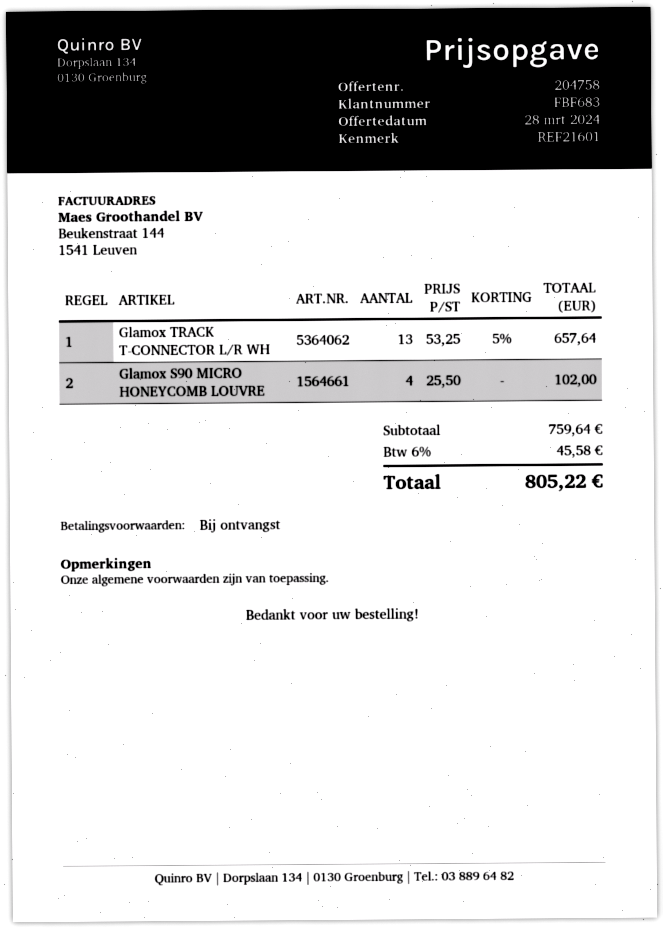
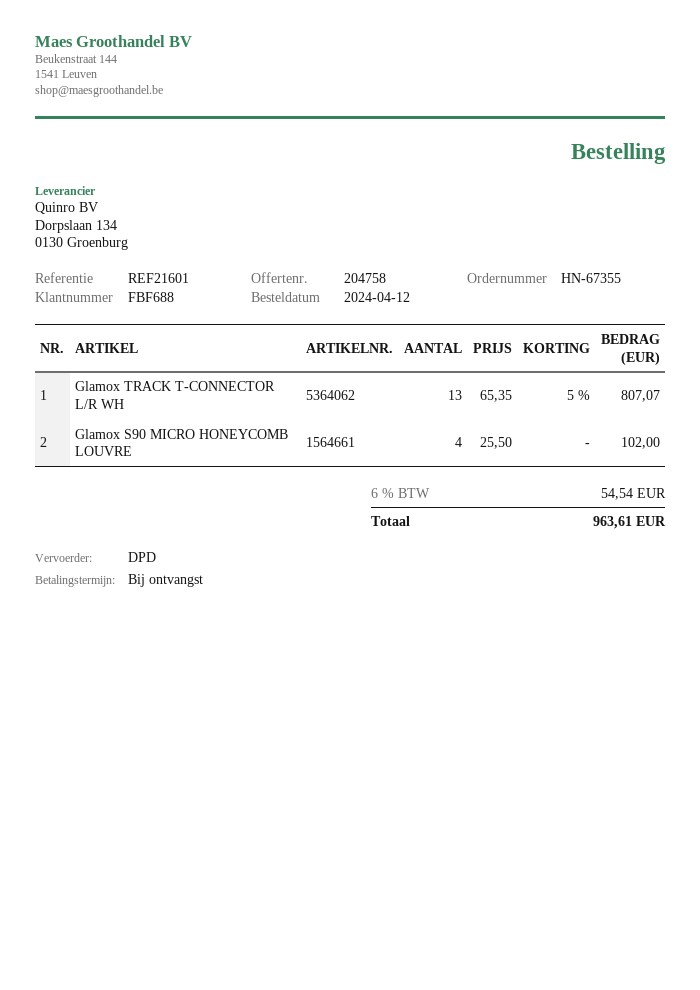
customer number: FBF683 -> FBF688
Glamox TRACK T-CONNECTOR L/R WH: 13 x 53.25 - 5% = 657.64 -> 13 x 65.35 - 5% = 807.07
tax: 6% = 45.58 -> 6% = 54.54
total: 805.22 -> 963.61

